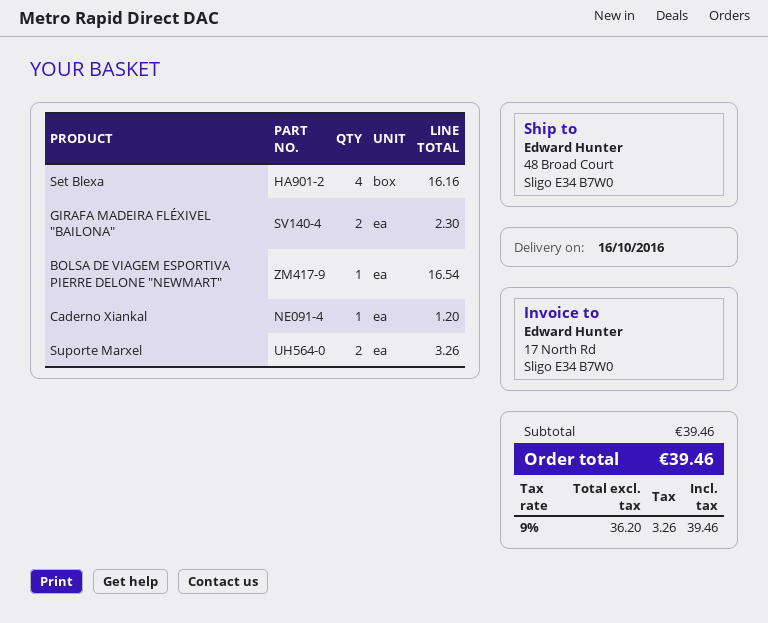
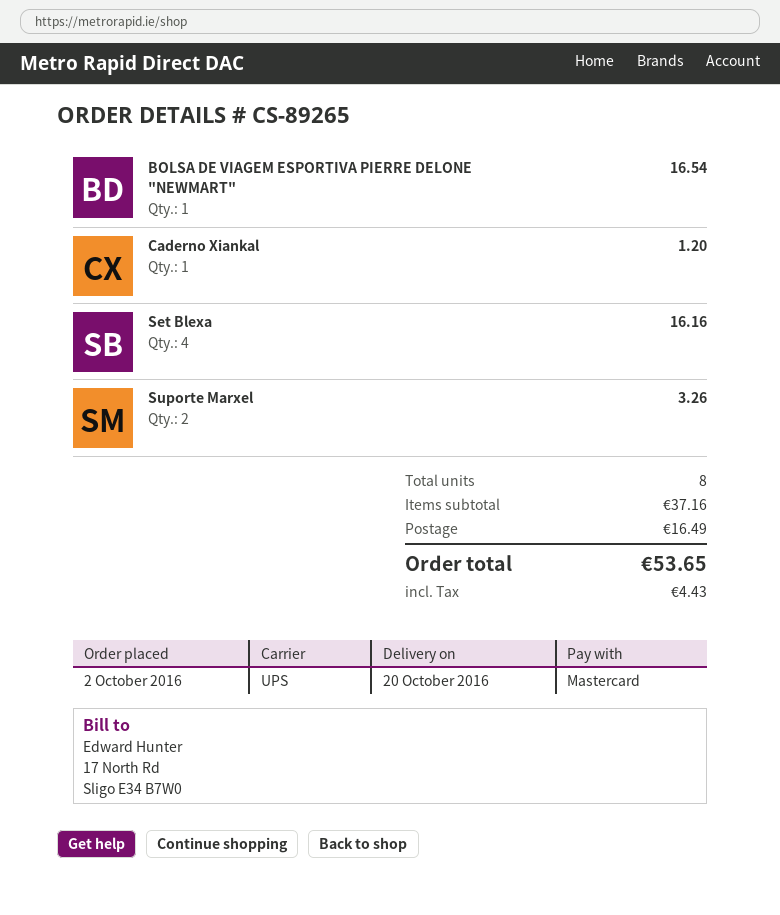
delivery date: 2016-10-16 -> 2016-10-20
GIRAFA MADEIRA FLÉXIVEL "BAILONA": 2 for 2.30 -> none
subtotal: 39.46 -> 37.16
shipping: none -> 16.49
tax: 3.26 -> 4.43
total: 39.46 -> 53.65

